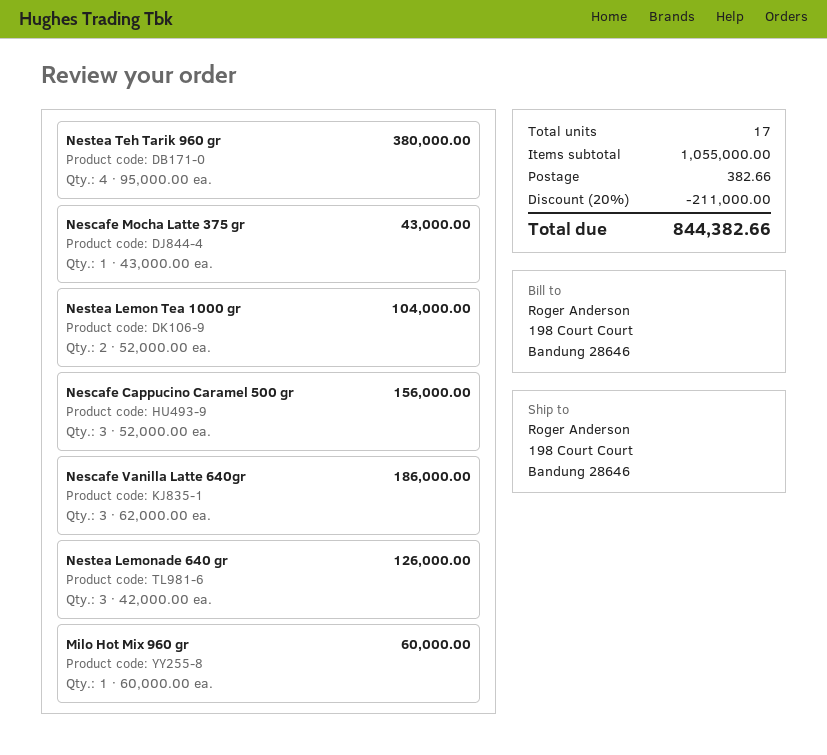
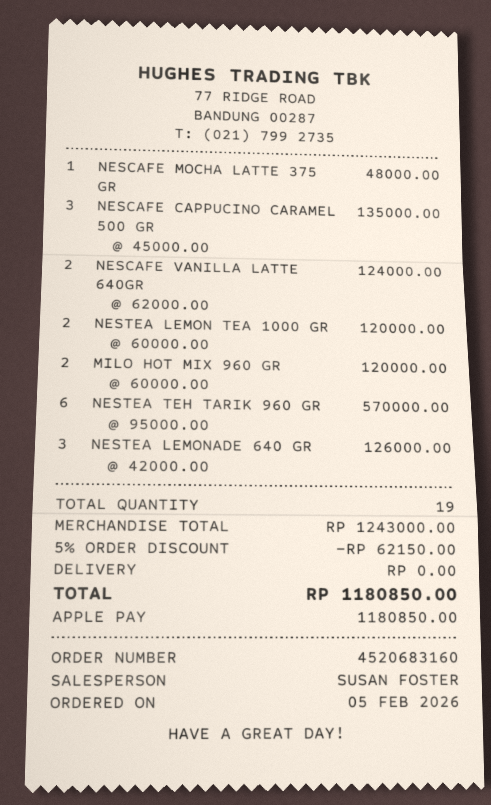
Nestea Teh Tarik 960 gr: 4 x 95000.00 = 380000.00 -> 6 x 95000.00 = 570000.00
Nescafe Mocha Latte 375 gr: 1 x 43000.00 = 43000.00 -> 1 x 48000.00 = 48000.00
Nestea Lemon Tea 1000 gr: 2 x 52000.00 = 104000.00 -> 2 x 60000.00 = 120000.00
Nescafe Cappucino Caramel 500 gr: 3 x 52000.00 = 156000.00 -> 3 x 45000.00 = 135000.00
Nescafe Vanilla Latte 640gr: 3 x 62000.00 = 186000.00 -> 2 x 62000.00 = 124000.00
Milo Hot Mix 960 gr: 1 x 60000.00 = 60000.00 -> 2 x 60000.00 = 120000.00
total quantity: 17 -> 19
subtotal: 1055000.00 -> 1243000.00
discount: 20% = 211000.00 -> 5% = 62150.00
shipping: 382.66 -> 0.00
total: 844382.66 -> 1180850.00

